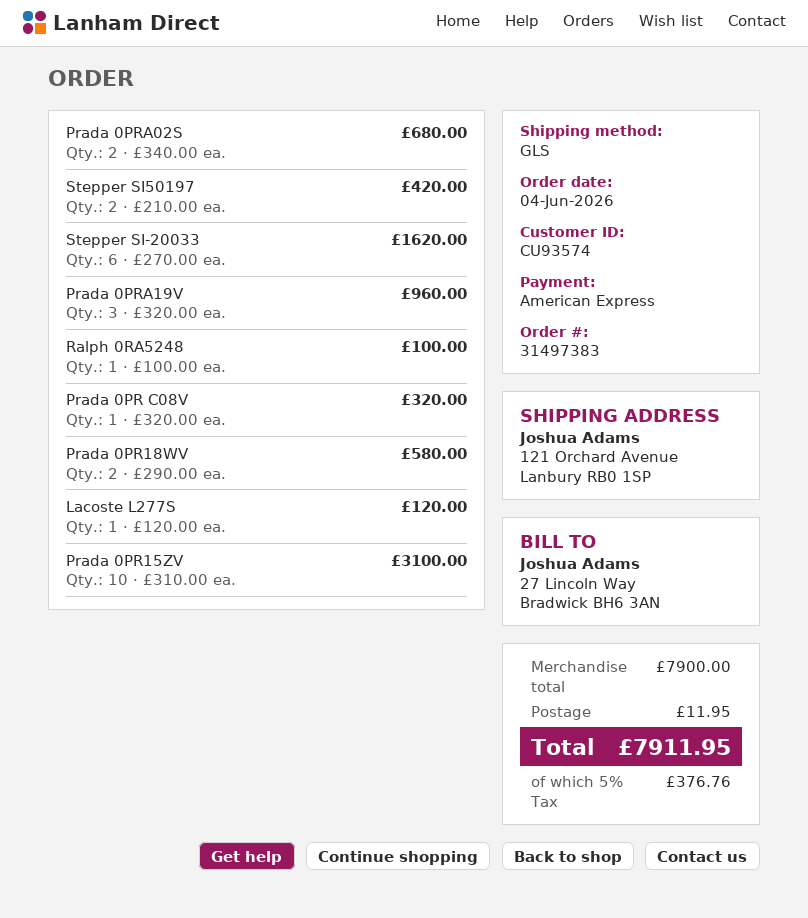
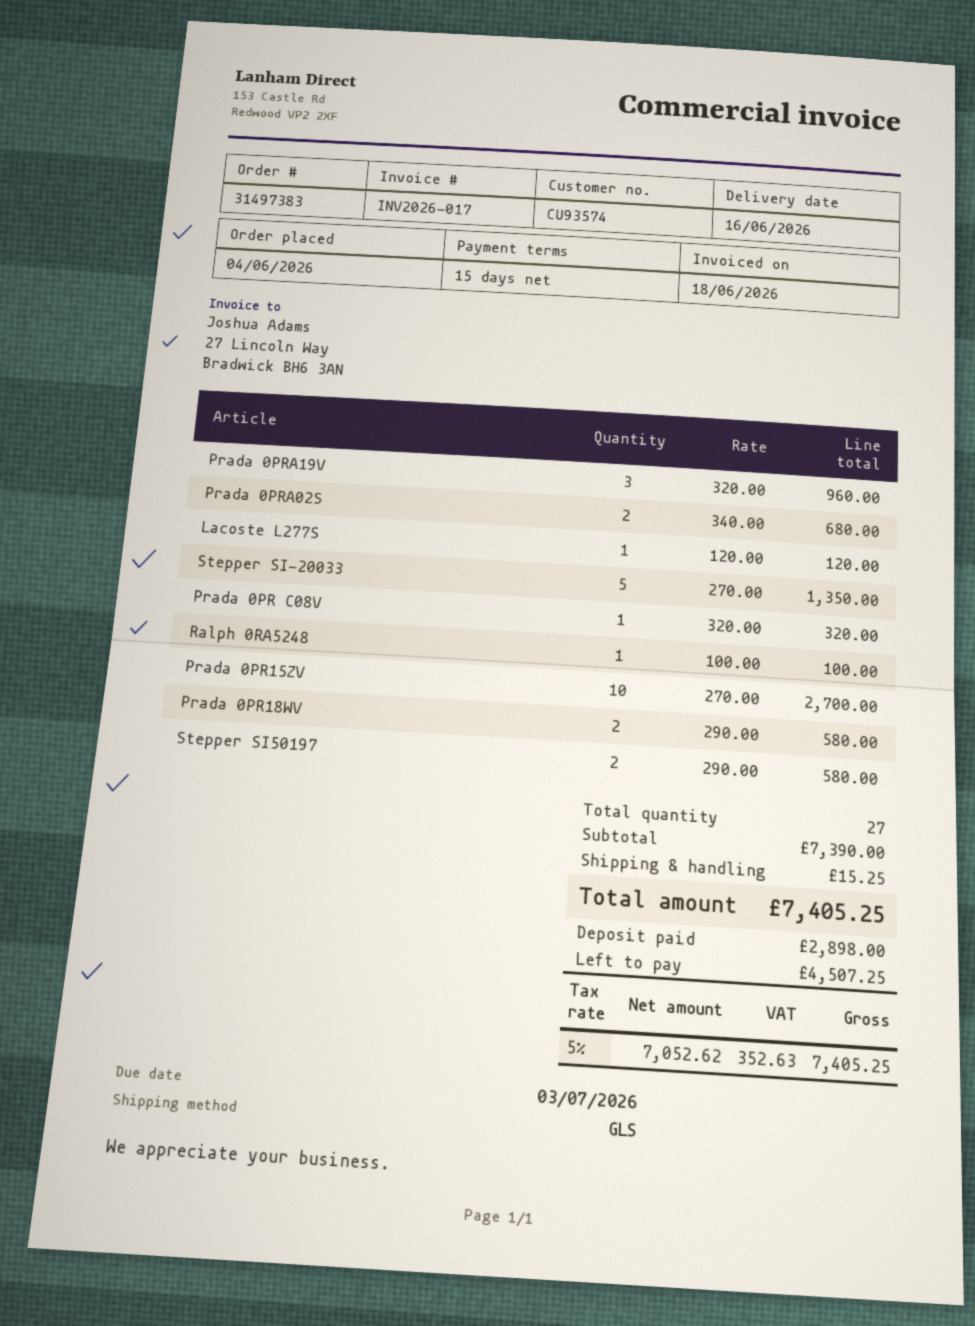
Stepper SI50197: 2 x 210.00 = 420.00 -> 2 x 290.00 = 580.00
Stepper SI-20033: 6 x 270.00 = 1620.00 -> 5 x 270.00 = 1350.00
Prada 0PR15ZV: 10 x 310.00 = 3100.00 -> 10 x 270.00 = 2700.00
subtotal: 7900.00 -> 7390.00
shipping: 11.95 -> 15.25
tax: 5% = 376.76 -> 5% = 352.63
total: 7911.95 -> 7405.25

